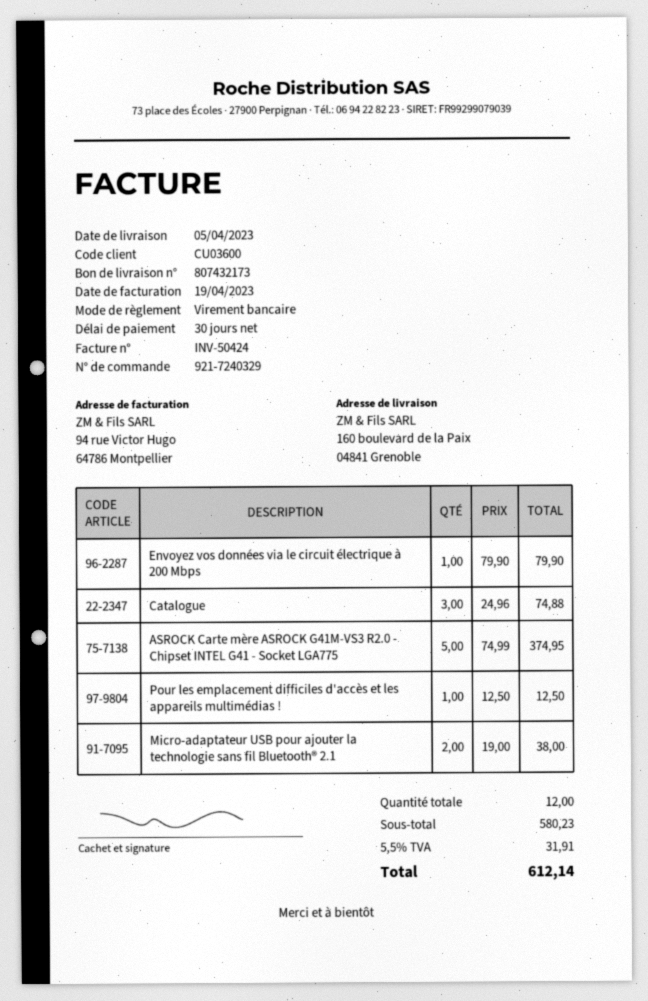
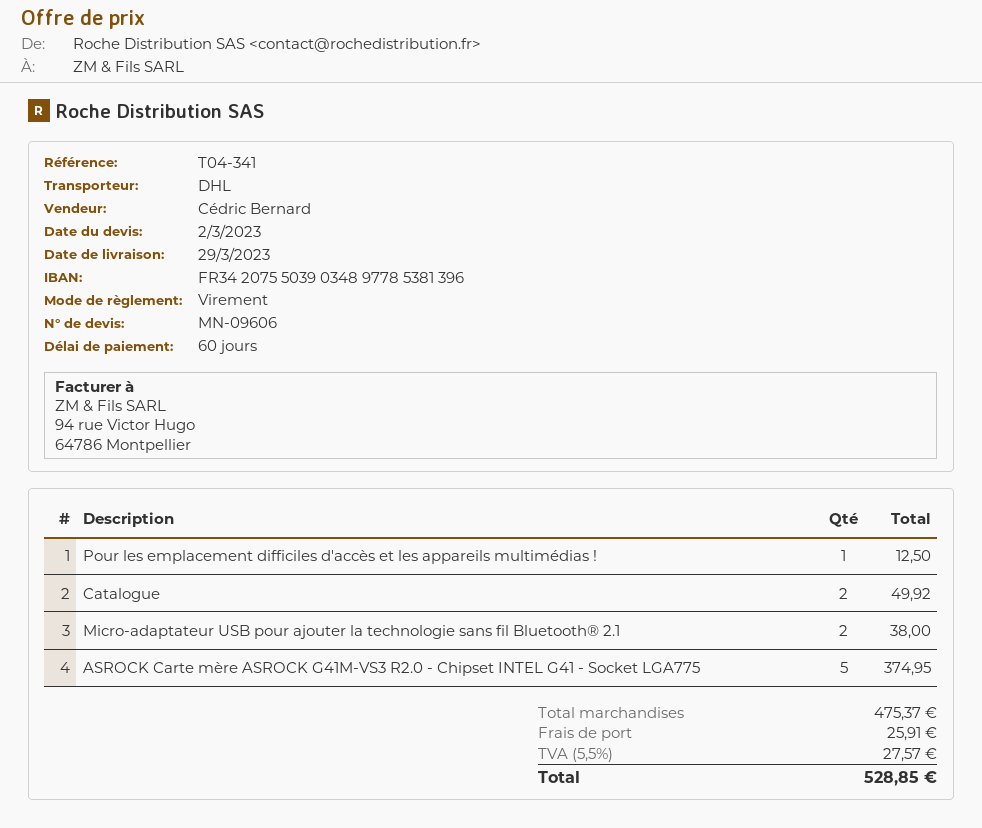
delivery date: 2023-04-05 -> 2023-03-29
payment terms: 30 days -> 60 days
Envoyez vos données via le circuit électrique à 200 Mbps: 1 for 79.90 -> none
Catalogue: 3 for 74.88 -> 2 for 49.92
subtotal: 580.23 -> 475.37
shipping: none -> 25.91
tax: 5.5% = 31.91 -> 5.5% = 27.57
total: 612.14 -> 528.85

